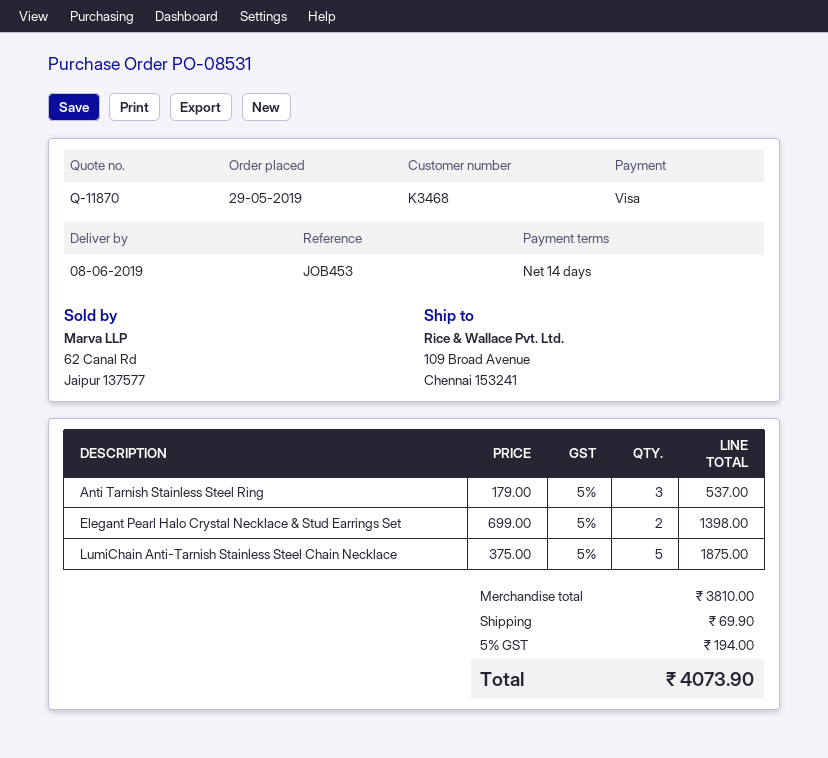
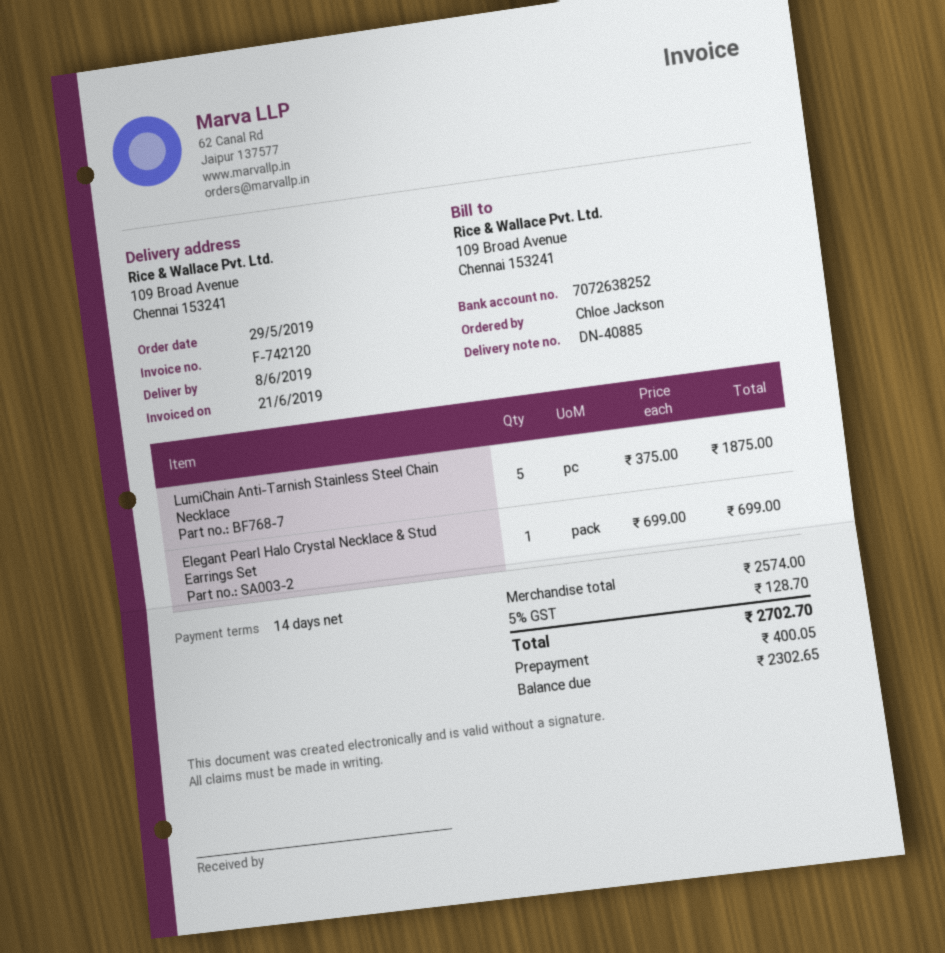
Anti Tarnish Stainless Steel Ring: 3 x 179.00 = 537.00 -> none
Elegant Pearl Halo Crystal Necklace & Stud Earrings Set: 2 x 699.00 = 1398.00 -> 1 x 699.00 = 699.00
subtotal: 3810.00 -> 2574.00
shipping: 69.90 -> none
tax: 5% = 194.00 -> 5% = 128.70
total: 4073.90 -> 2702.70

